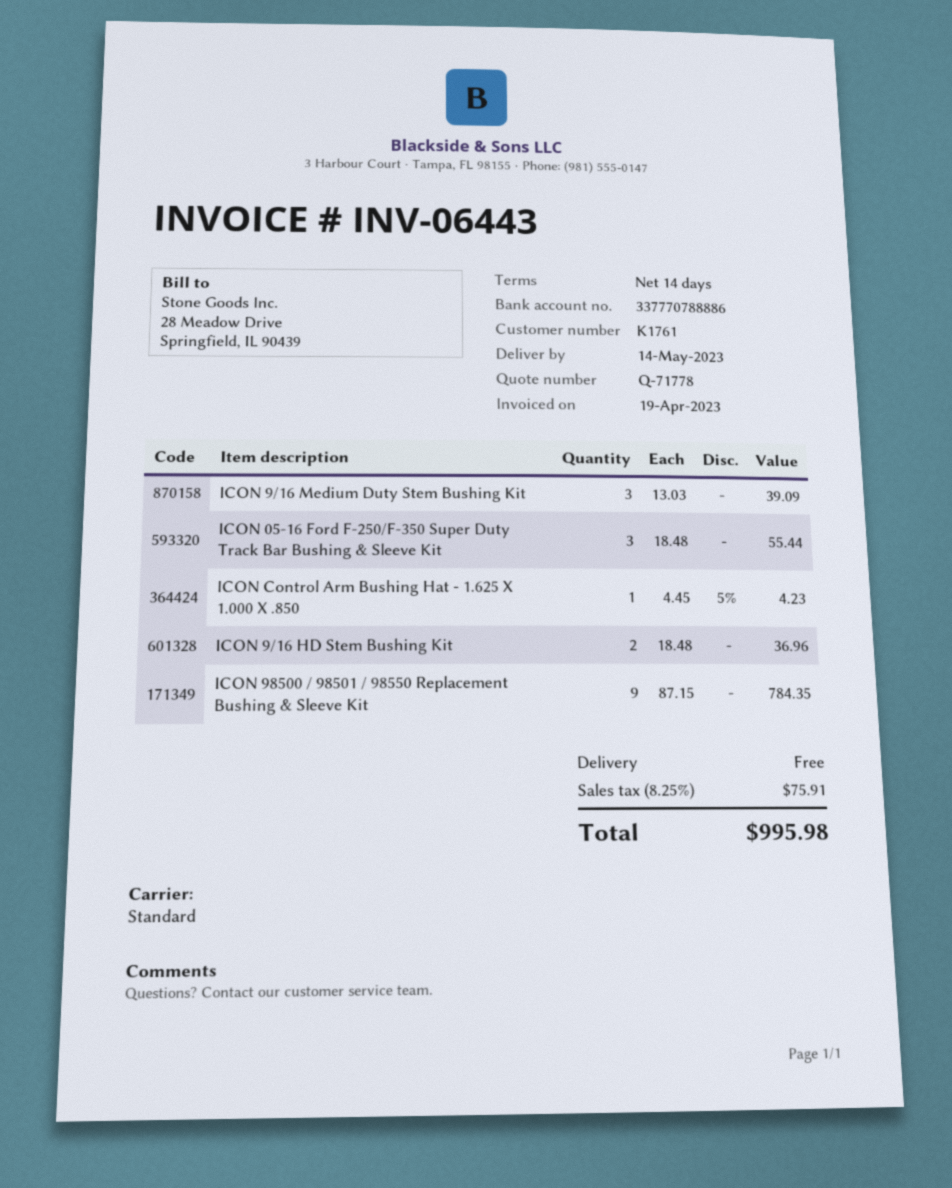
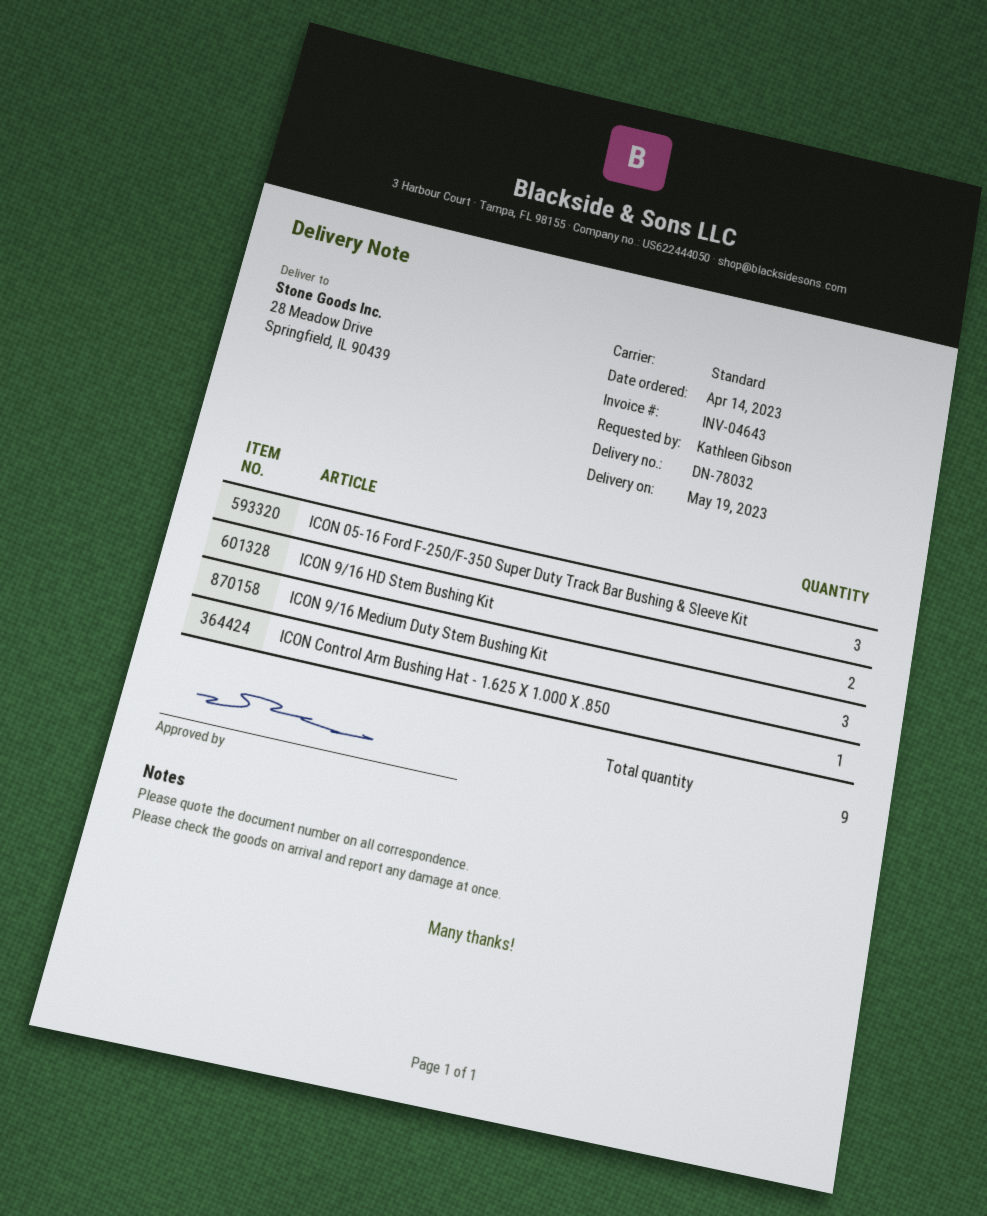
delivery date: 2023-05-14 -> 2023-05-19
invoice number: INV-06443 -> INV-04643
ICON 98500 / 98501 / 98550 Replacement Bushing & Sleeve Kit: 9 -> none

